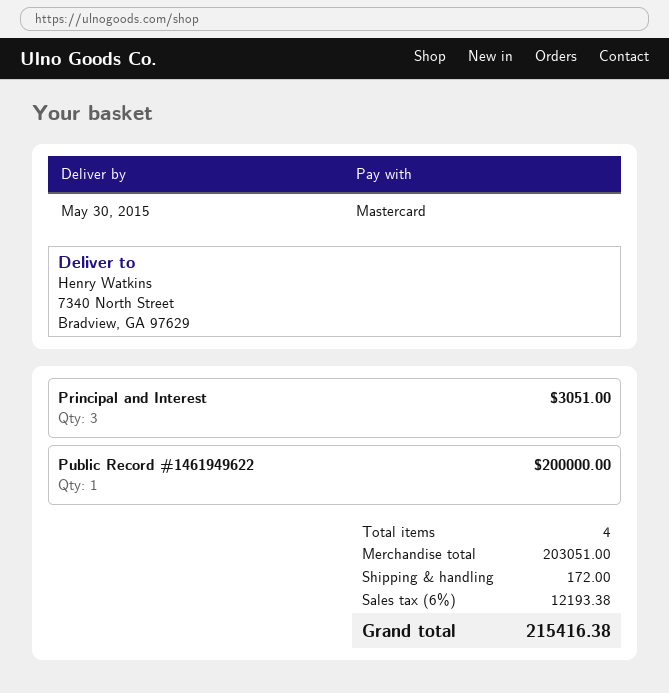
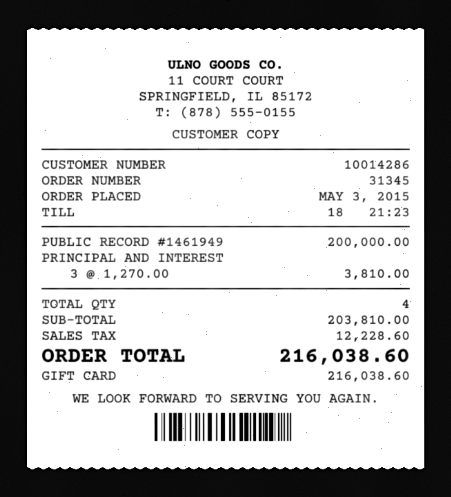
payment method: Mastercard -> gift card
Principal and Interest: 3 for 3051.00 -> 3 for 3810.00
subtotal: 203051.00 -> 203810.00
shipping: 172.00 -> none
tax: 12193.38 -> 12228.60
total: 215416.38 -> 216038.60

